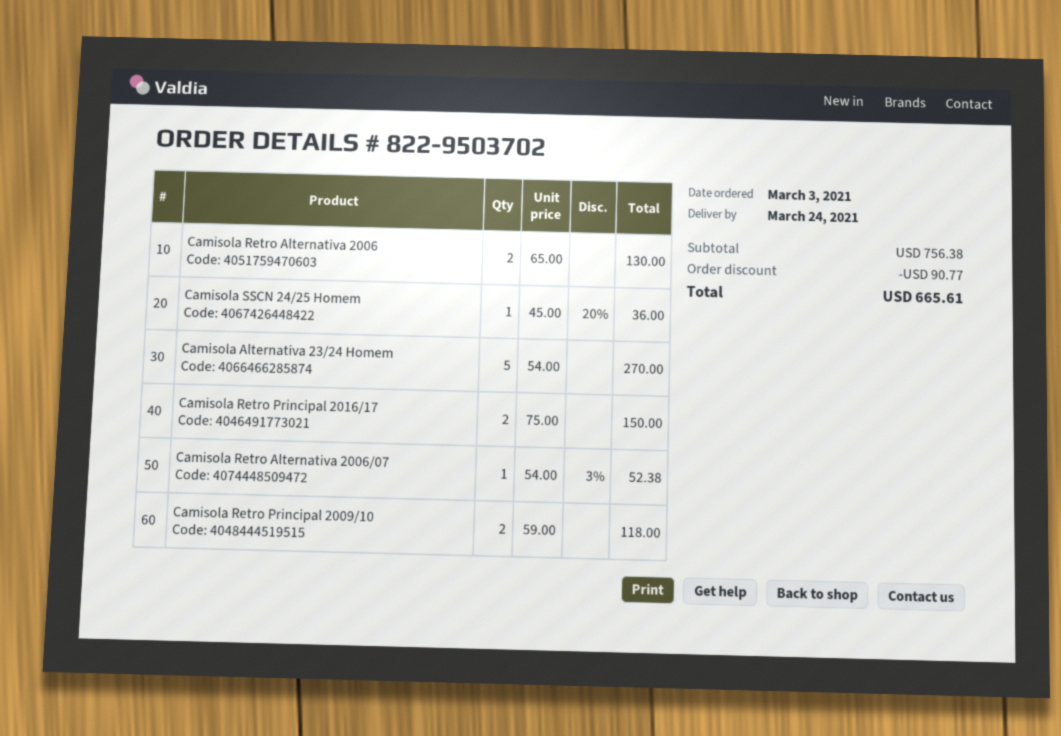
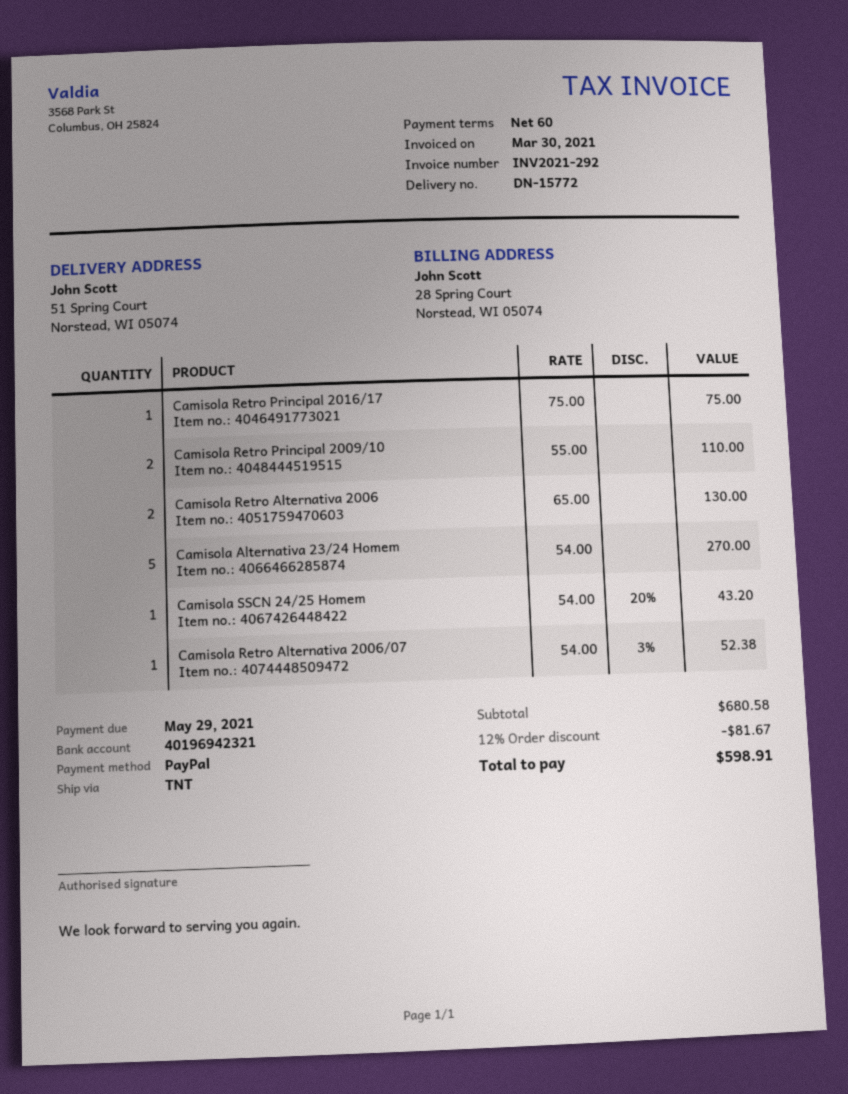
Camisola SSCN 24/25 Homem: 1 x 45.00 - 20% = 36.00 -> 1 x 54.00 - 20% = 43.20
Camisola Retro Principal 2016/17: 2 x 75.00 = 150.00 -> 1 x 75.00 = 75.00
Camisola Retro Principal 2009/10: 2 x 59.00 = 118.00 -> 2 x 55.00 = 110.00
subtotal: 756.38 -> 680.58
discount: 90.77 -> 81.67
total: 665.61 -> 598.91

